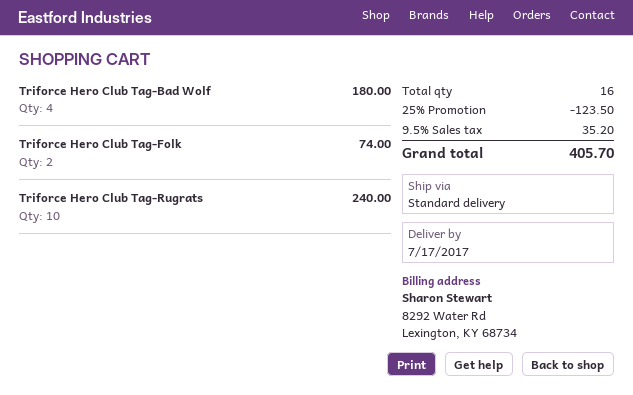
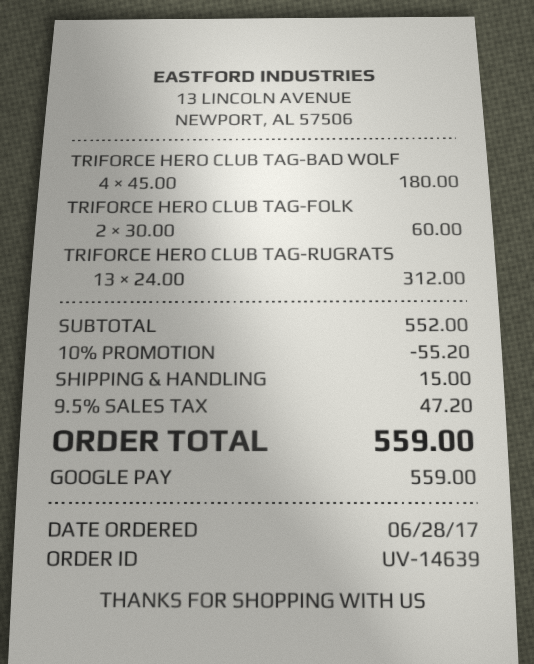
Triforce Hero Club Tag-Folk: 2 for 74.00 -> 2 for 60.00
Triforce Hero Club Tag-Rugrats: 10 for 240.00 -> 13 for 312.00
discount: 25% = 123.50 -> 10% = 55.20
shipping: none -> 15.00
tax: 9.5% = 35.20 -> 9.5% = 47.20
total: 405.70 -> 559.00

